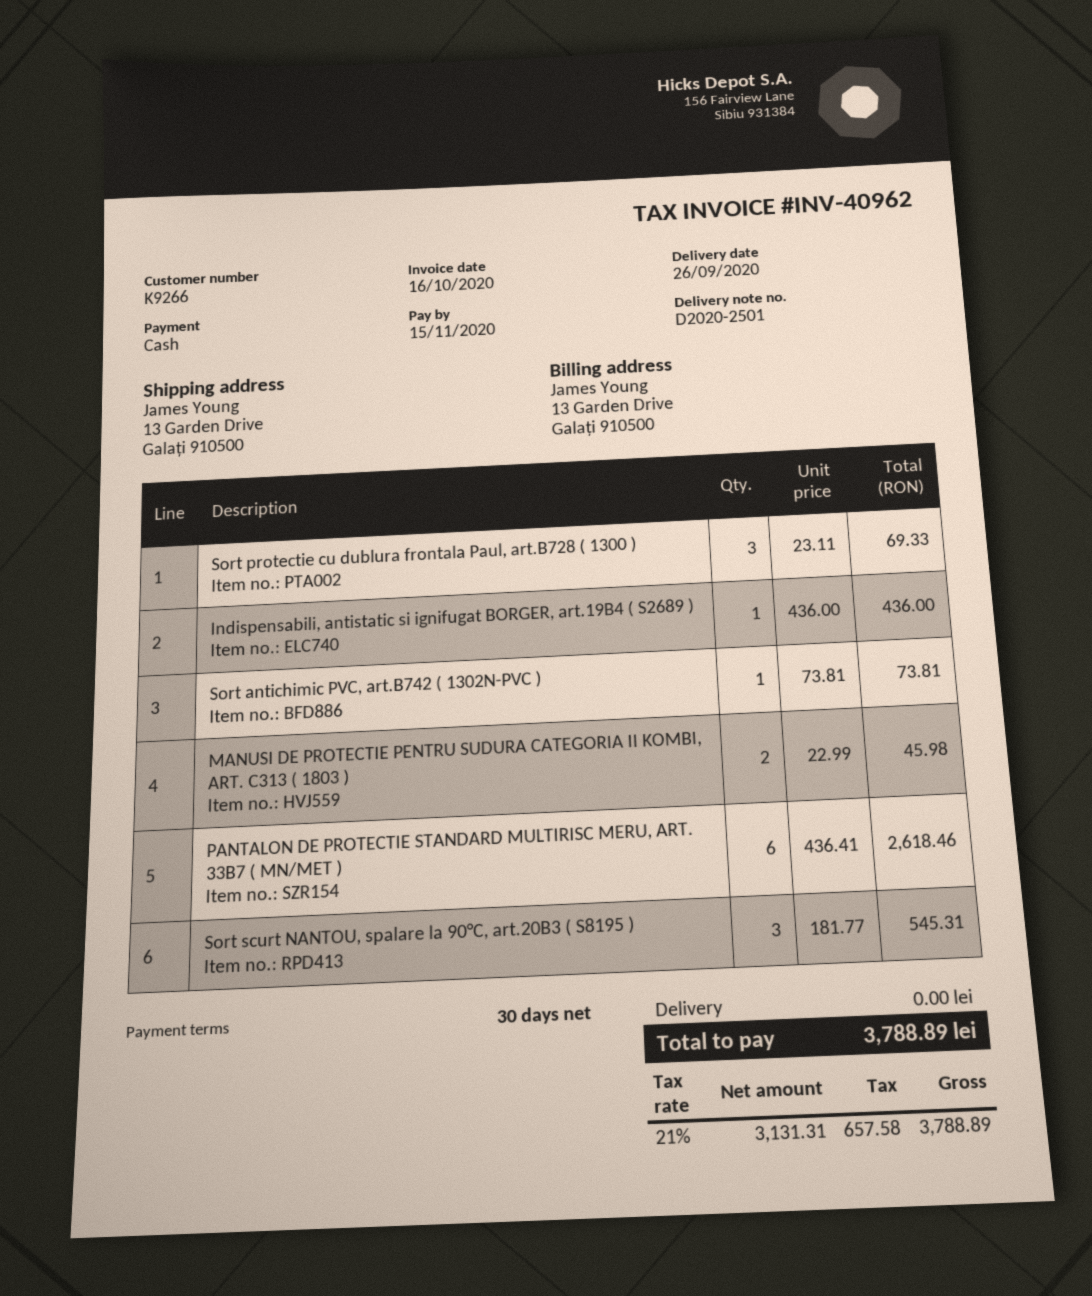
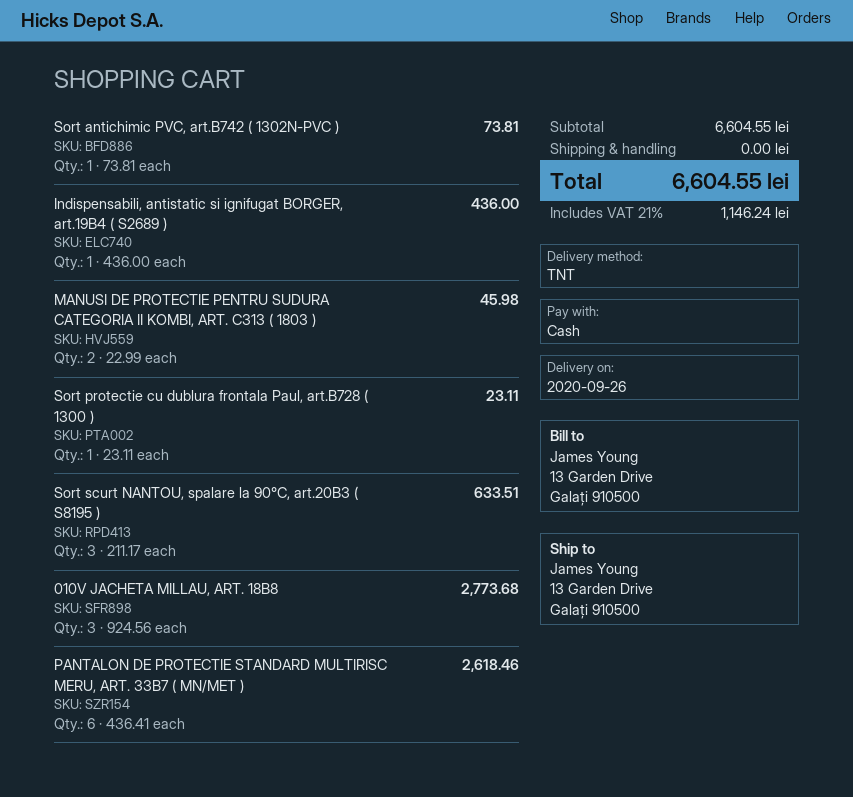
Sort protectie cu dublura frontala Paul, art.B728 ( 1300 ): 3 x 23.11 = 69.33 -> 1 x 23.11 = 23.11
Sort scurt NANTOU, spalare la 90°C, art.20B3 ( S8195 ): 3 x 181.77 = 545.31 -> 3 x 211.17 = 633.51
010V JACHETA MILLAU, ART. 18B8: none -> 3 x 924.56 = 2773.68
tax: 21% = 657.58 -> 21% = 1146.24
total: 3788.89 -> 6604.55

